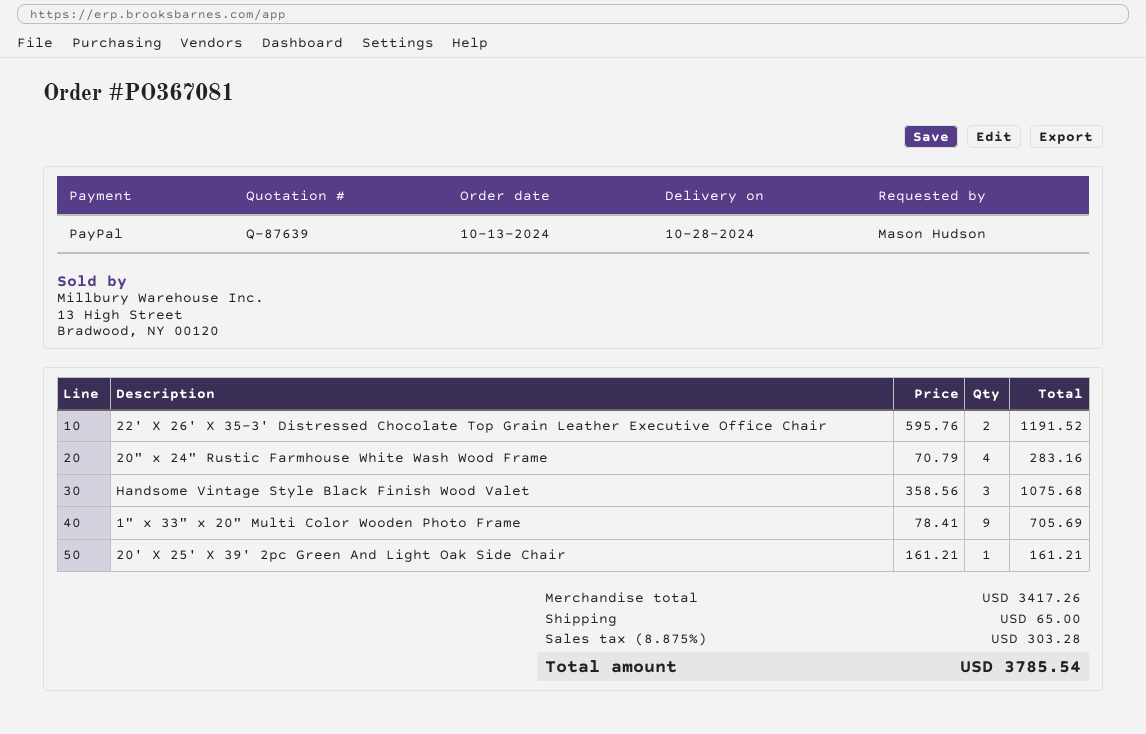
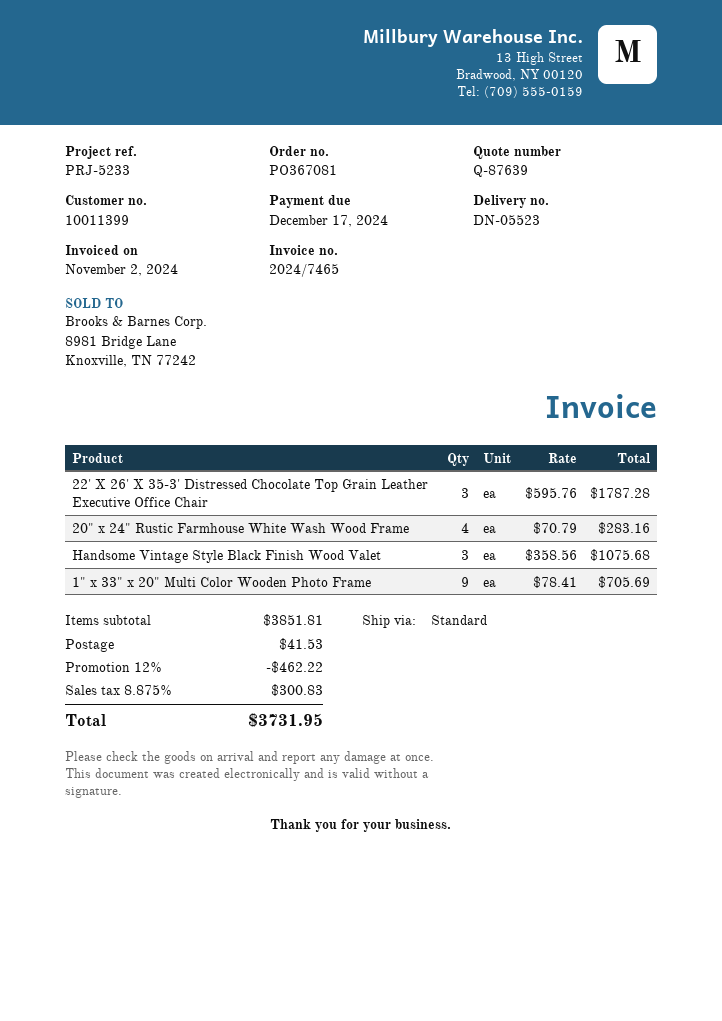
22' X 26' X 35-3' Distressed Chocolate Top Grain Leather Executive Office Chair: 2 x 595.76 = 1191.52 -> 3 x 595.76 = 1787.28
20' X 25' X 39' 2pc Green And Light Oak Side Chair: 1 x 161.21 = 161.21 -> none
subtotal: 3417.26 -> 3851.81
discount: none -> 12% = 462.22
shipping: 65.00 -> 41.53
tax: 8.875% = 303.28 -> 8.875% = 300.83
total: 3785.54 -> 3731.95

